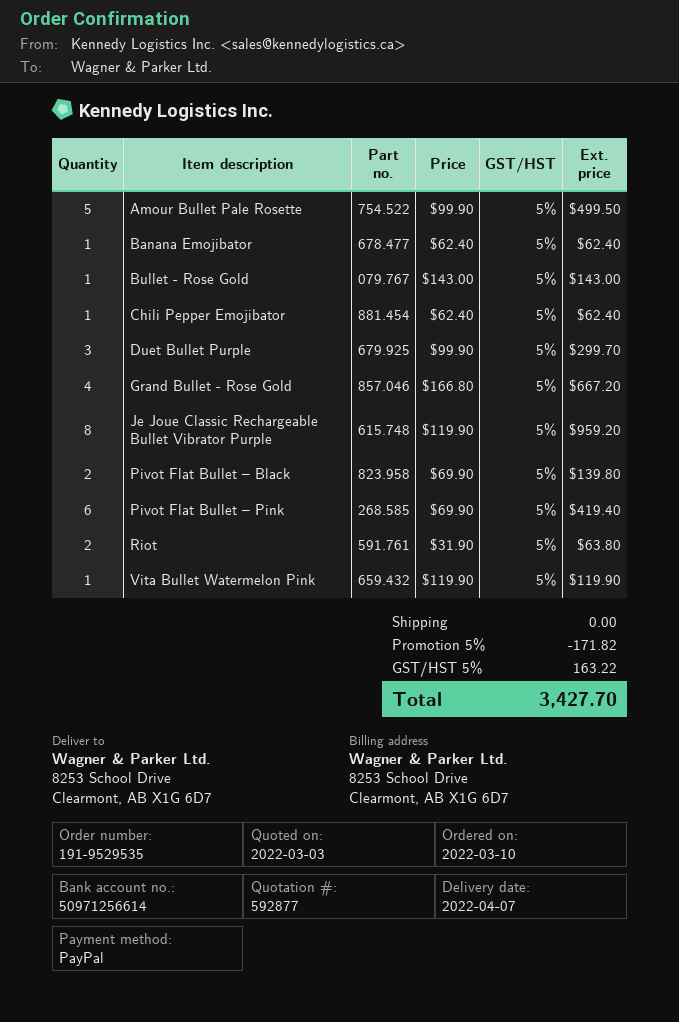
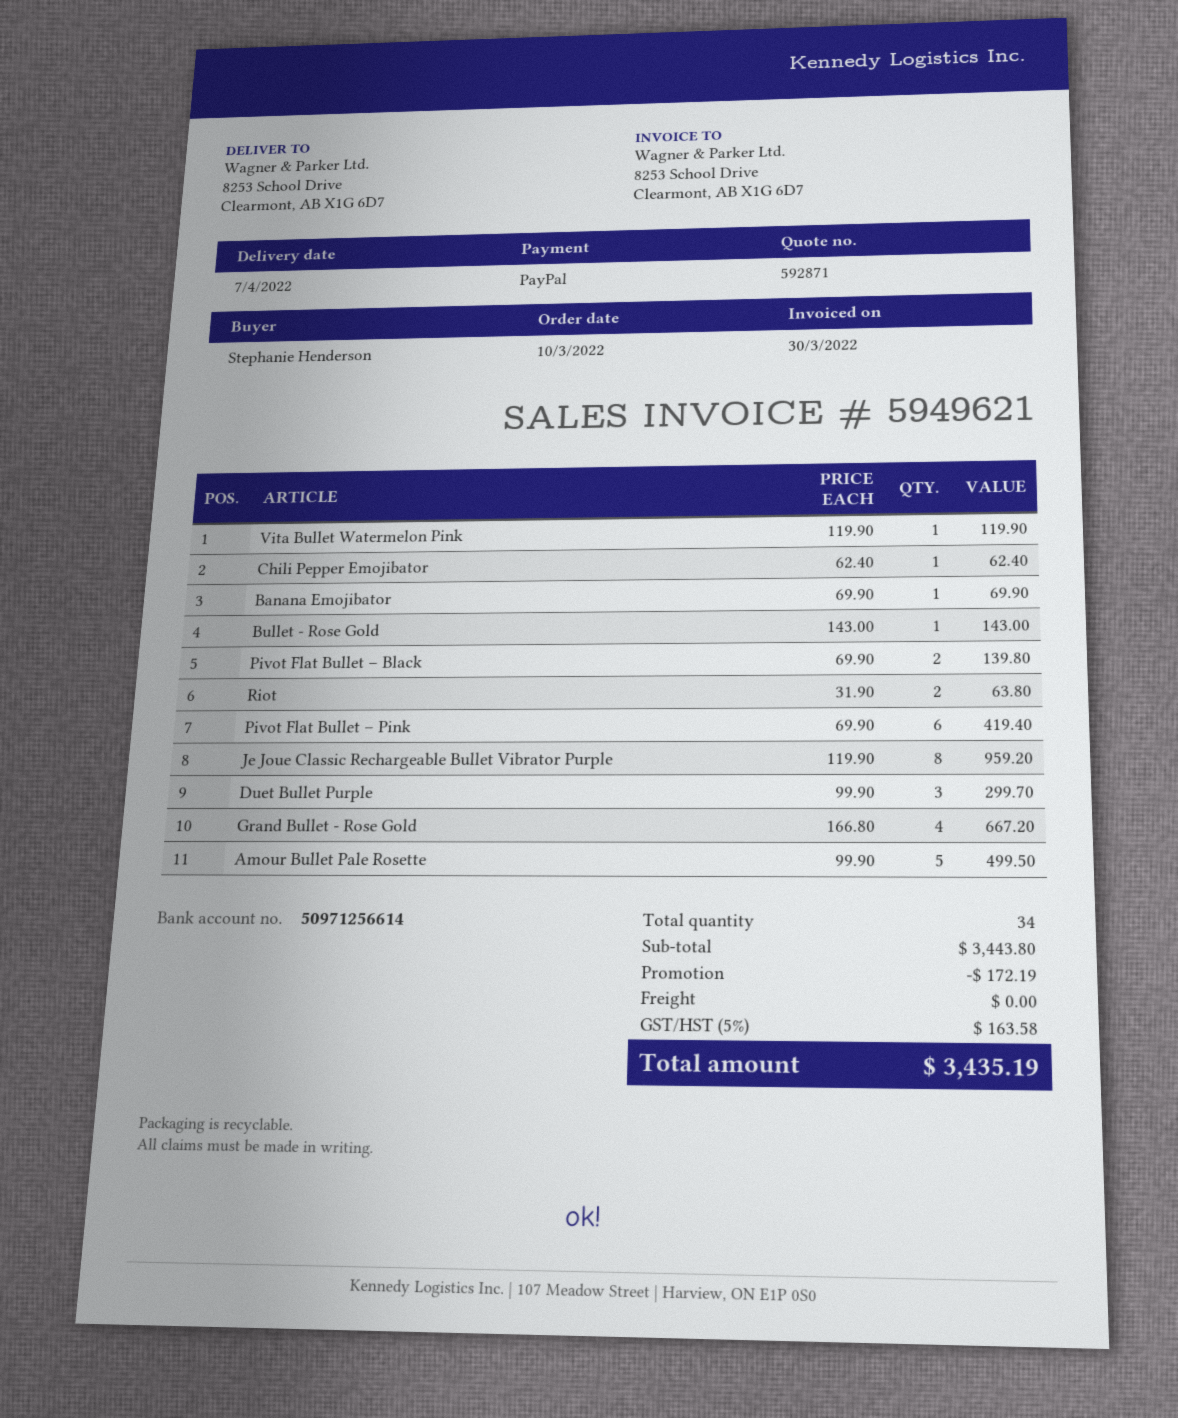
quote number: 592877 -> 592871
Banana Emojibator: 1 x 62.40 = 62.40 -> 1 x 69.90 = 69.90
discount: 171.82 -> 172.19
tax: 5% = 163.22 -> 5% = 163.58
total: 3427.70 -> 3435.19

